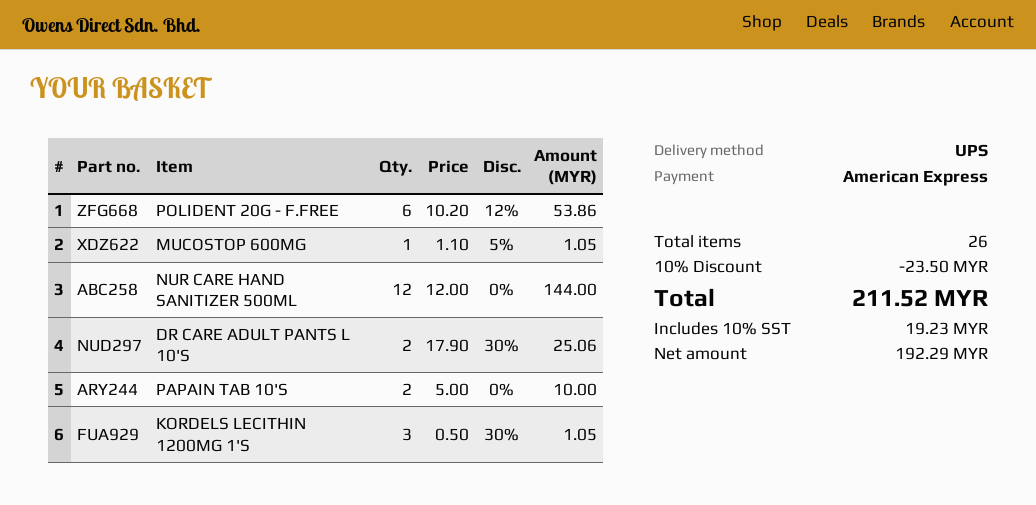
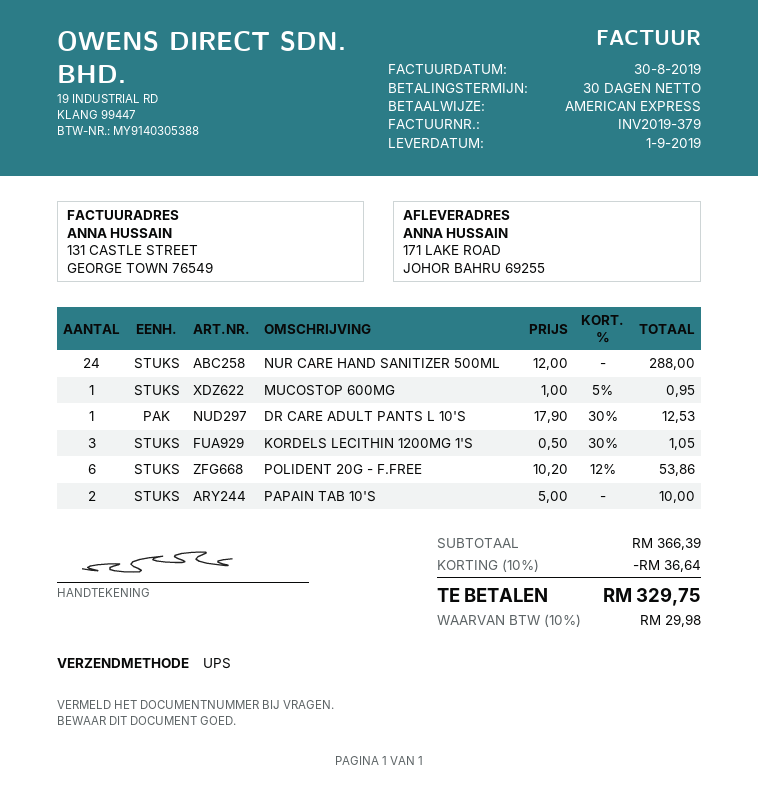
MUCOSTOP 600MG: 1 x 1.10 - 5% = 1.05 -> 1 x 1.00 - 5% = 0.95
NUR CARE HAND SANITIZER 500ML: 12 x 12.00 = 144.00 -> 24 x 12.00 = 288.00
DR CARE ADULT PANTS L 10'S: 2 x 17.90 - 30% = 25.06 -> 1 x 17.90 - 30% = 12.53
discount: 10% = 23.50 -> 10% = 36.64
tax: 10% = 19.23 -> 10% = 29.98
total: 211.52 -> 329.75

